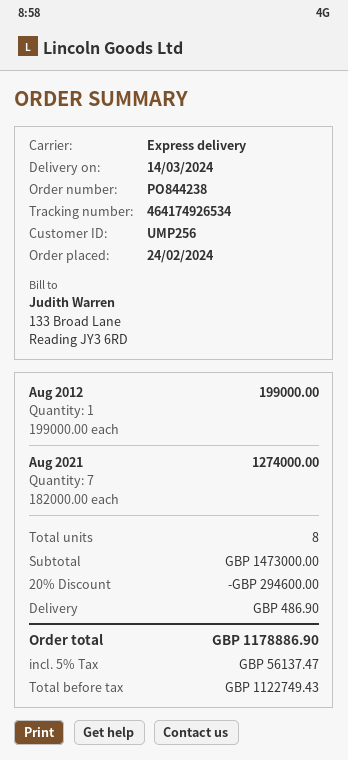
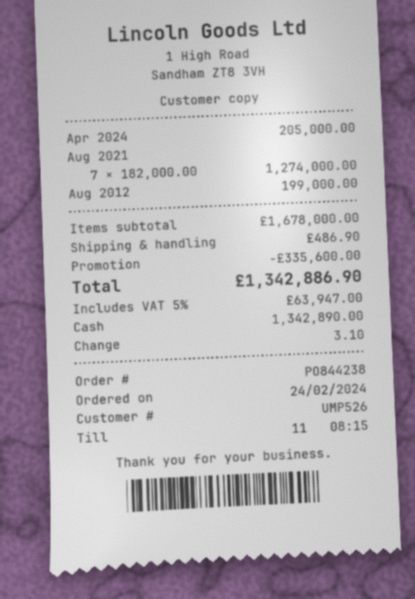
customer number: UMP256 -> UMP526
Apr 2024: none -> 1 x 205000.00 = 205000.00
subtotal: 1473000.00 -> 1678000.00
discount: 294600.00 -> 335600.00
tax: 5% = 56137.47 -> 5% = 63947.00
total: 1178886.90 -> 1342886.90

